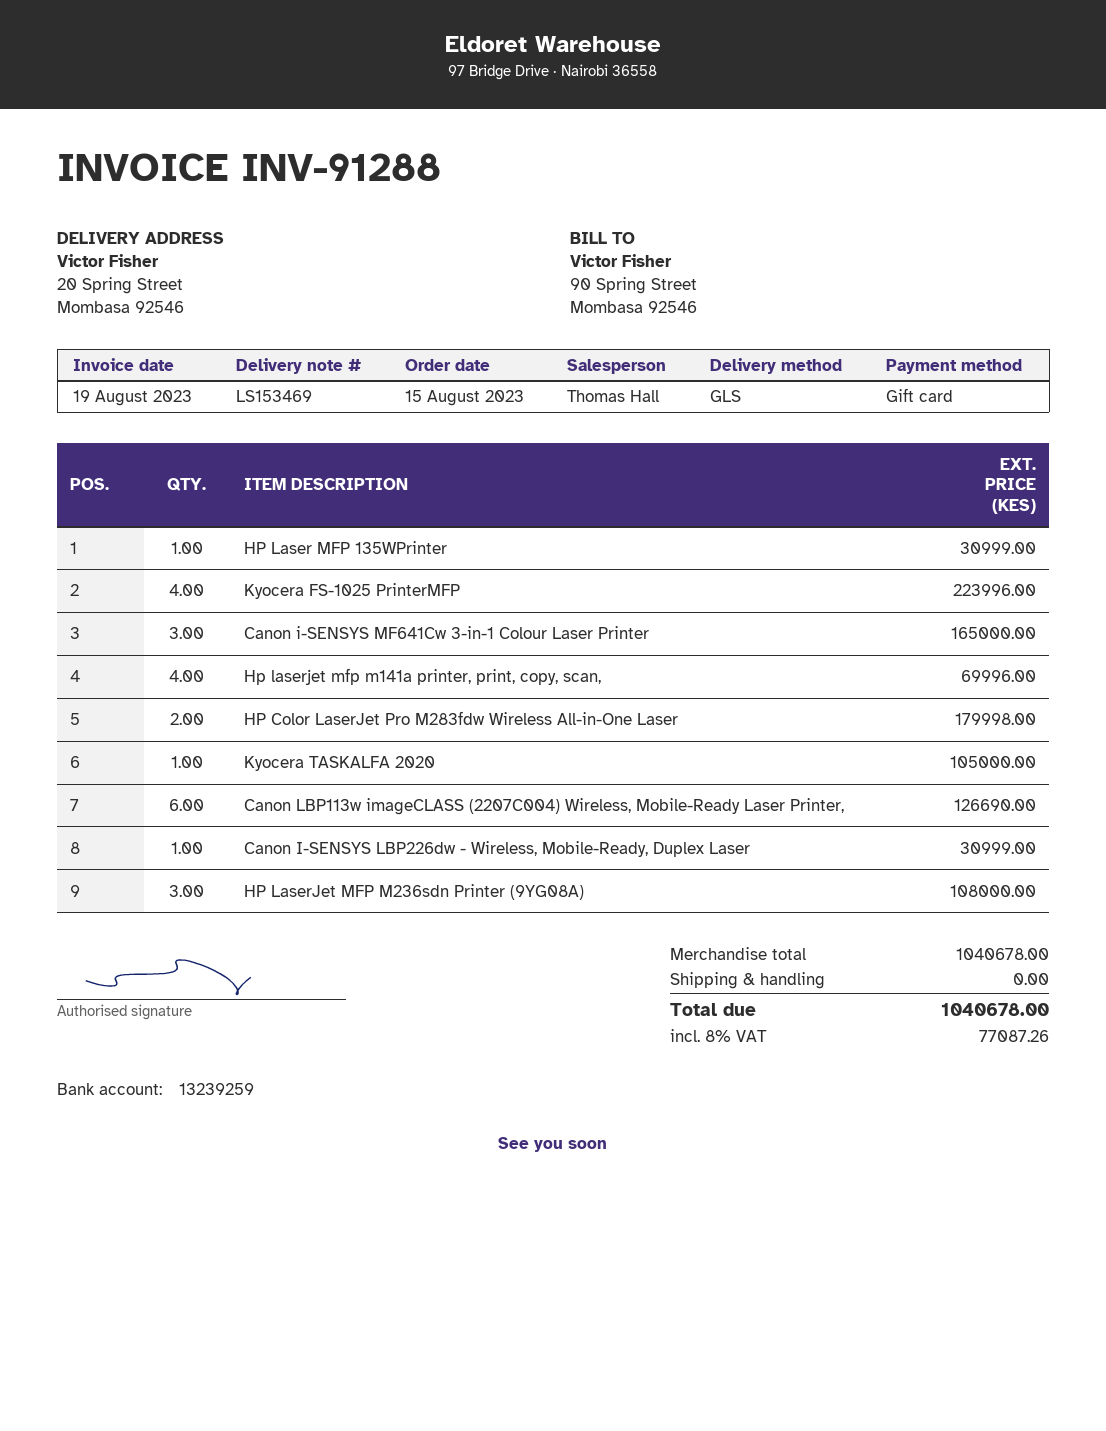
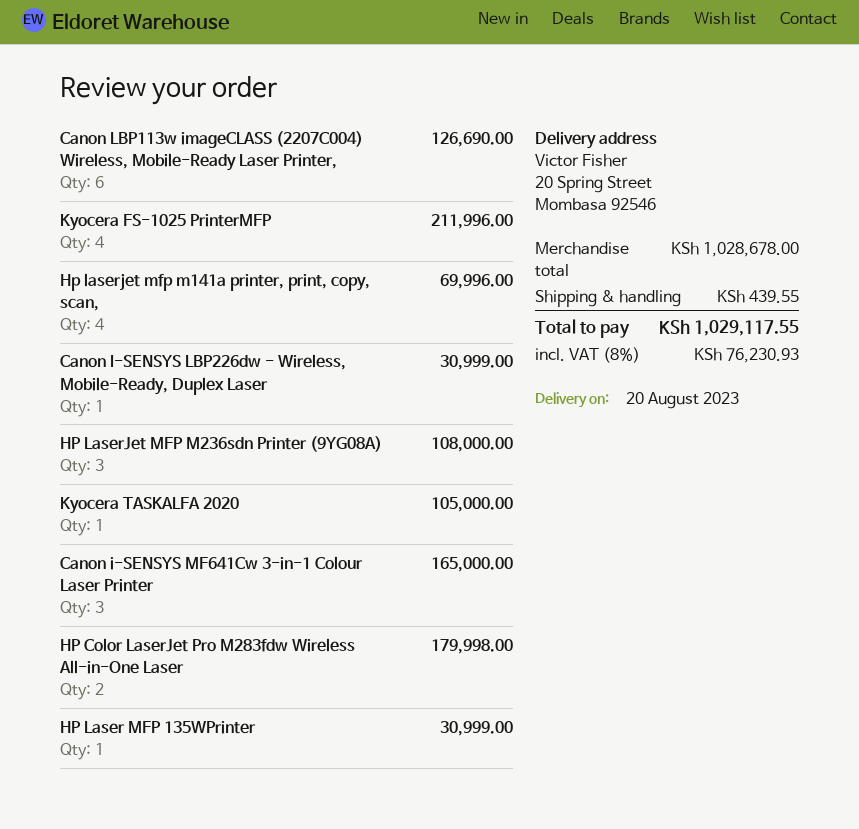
Kyocera FS-1025 PrinterMFP: 4 for 223996.00 -> 4 for 211996.00
subtotal: 1040678.00 -> 1028678.00
shipping: 0.00 -> 439.55
tax: 8% = 77087.26 -> 8% = 76230.93
total: 1040678.00 -> 1029117.55

